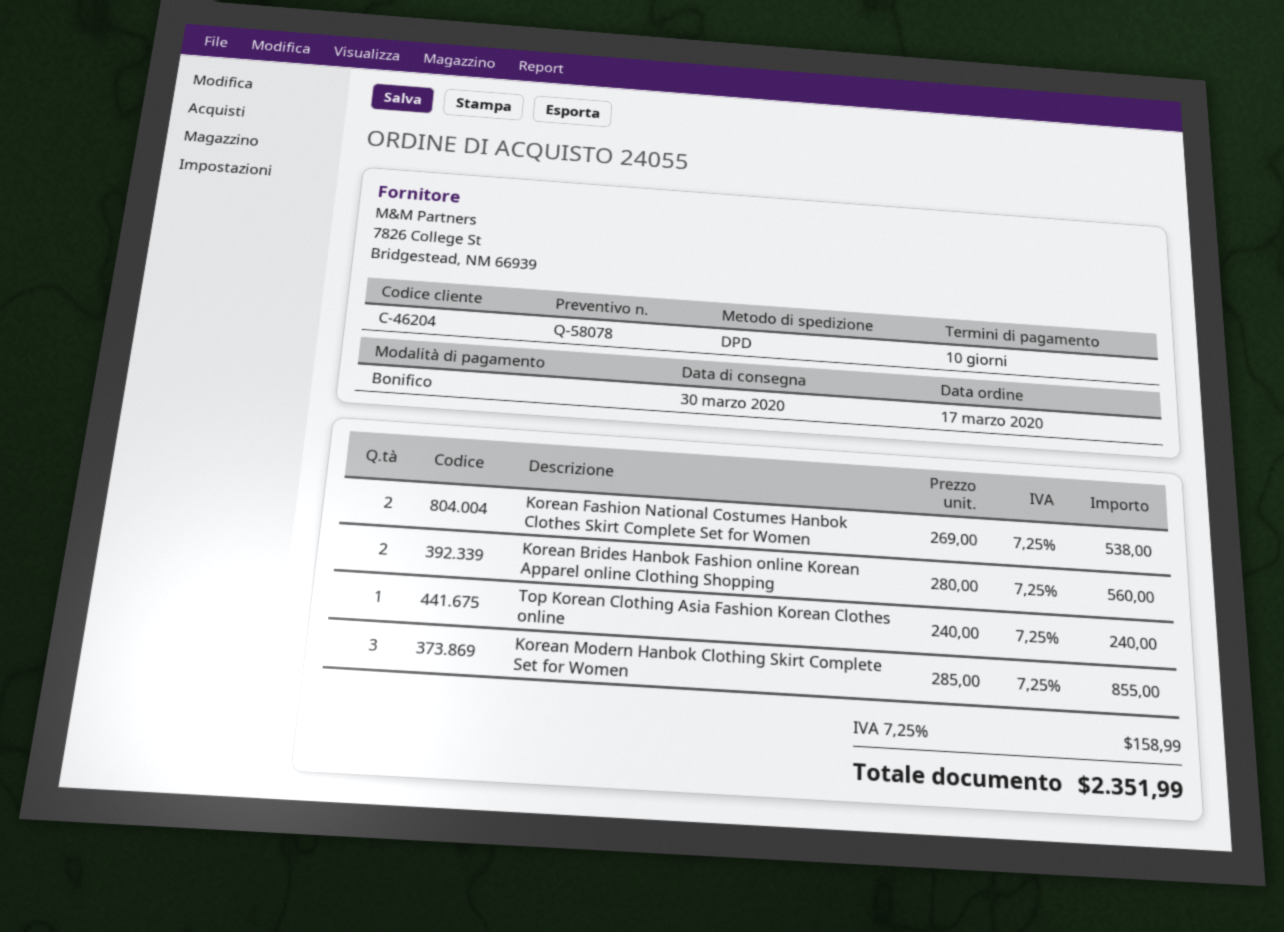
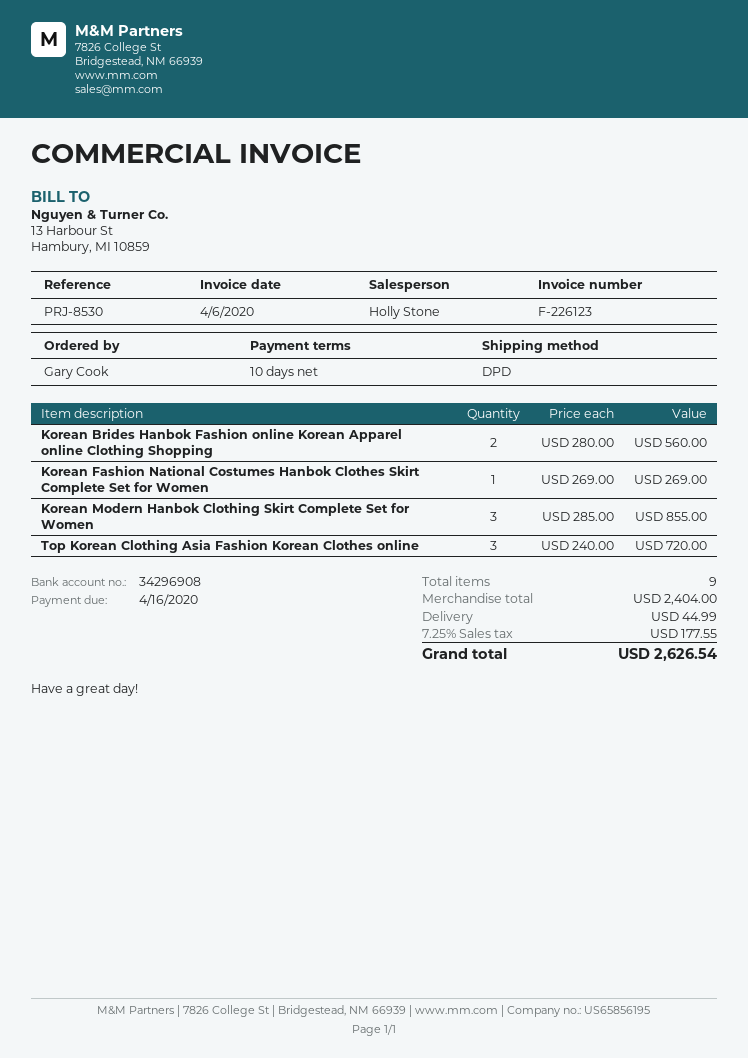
Korean Fashion National Costumes Hanbok Clothes Skirt Complete Set for Women: 2 x 269.00 = 538.00 -> 1 x 269.00 = 269.00
Top Korean Clothing Asia Fashion Korean Clothes online: 1 x 240.00 = 240.00 -> 3 x 240.00 = 720.00
shipping: none -> 44.99
tax: 7.25% = 158.99 -> 7.25% = 177.55
total: 2351.99 -> 2626.54

